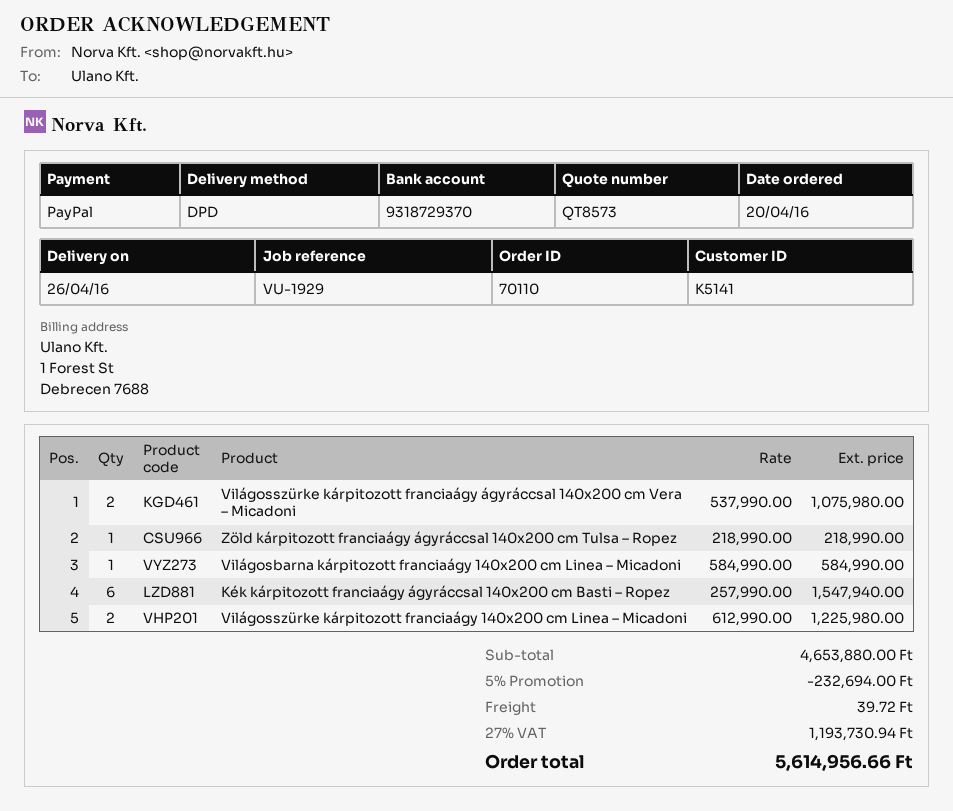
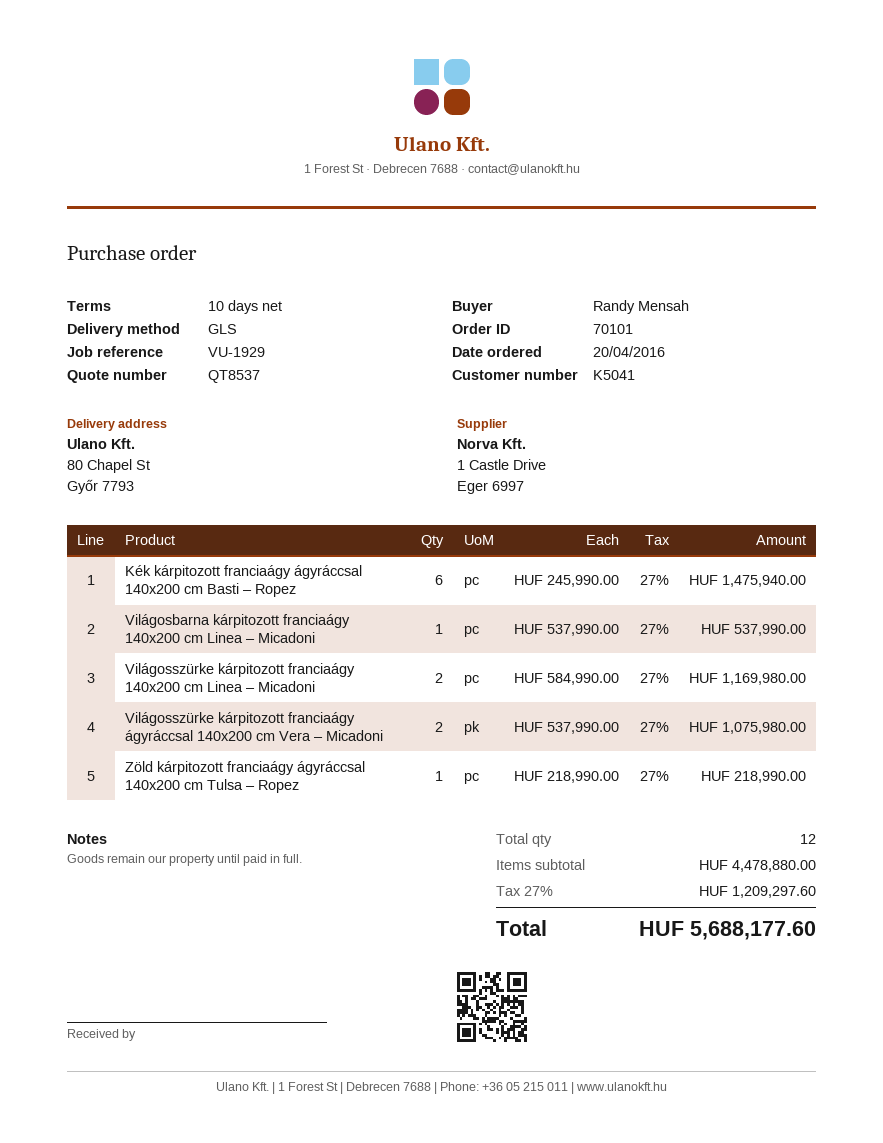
quote number: QT8573 -> QT8537
order number: 70110 -> 70101
customer number: K5141 -> K5041
shipping method: DPD -> GLS
Világosbarna kárpitozott franciaágy 140x200 cm Linea – Micadoni: 1 x 584990.00 = 584990.00 -> 1 x 537990.00 = 537990.00
Kék kárpitozott franciaágy ágyráccsal 140x200 cm Basti – Ropez: 6 x 257990.00 = 1547940.00 -> 6 x 245990.00 = 1475940.00
Világosszürke kárpitozott franciaágy 140x200 cm Linea – Micadoni: 2 x 612990.00 = 1225980.00 -> 2 x 584990.00 = 1169980.00
subtotal: 4653880.00 -> 4478880.00
discount: 5% = 232694.00 -> none
shipping: 39.72 -> none
tax: 27% = 1193730.94 -> 27% = 1209297.60
total: 5614956.66 -> 5688177.60

